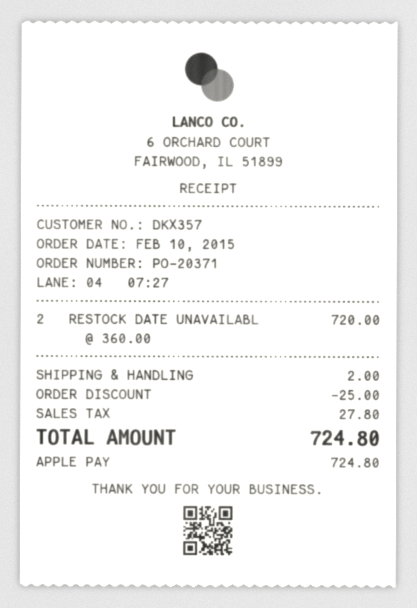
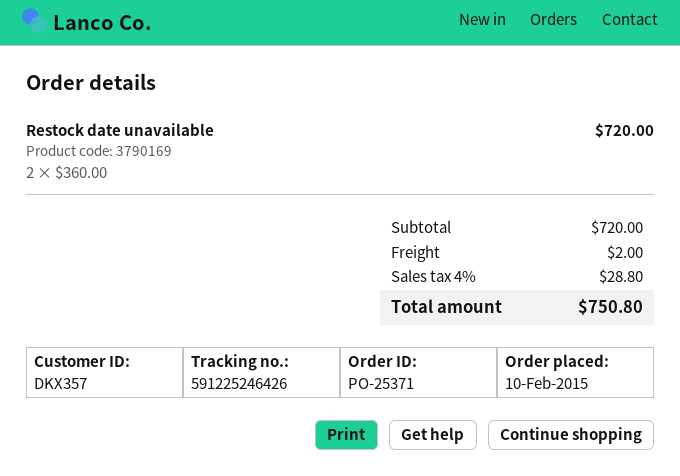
order number: PO-20371 -> PO-25371
discount: 25.00 -> none
tax: 27.80 -> 28.80
total: 724.80 -> 750.80

